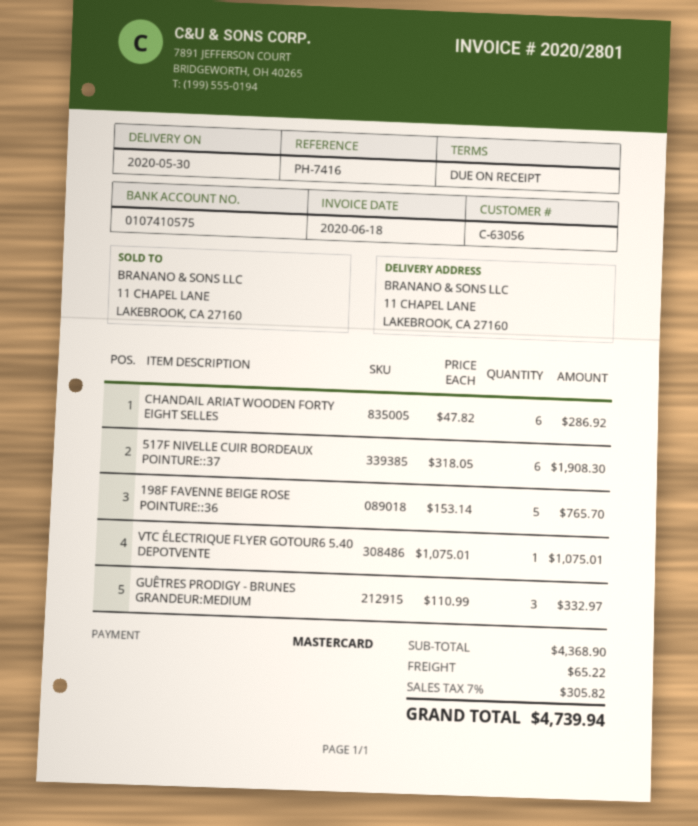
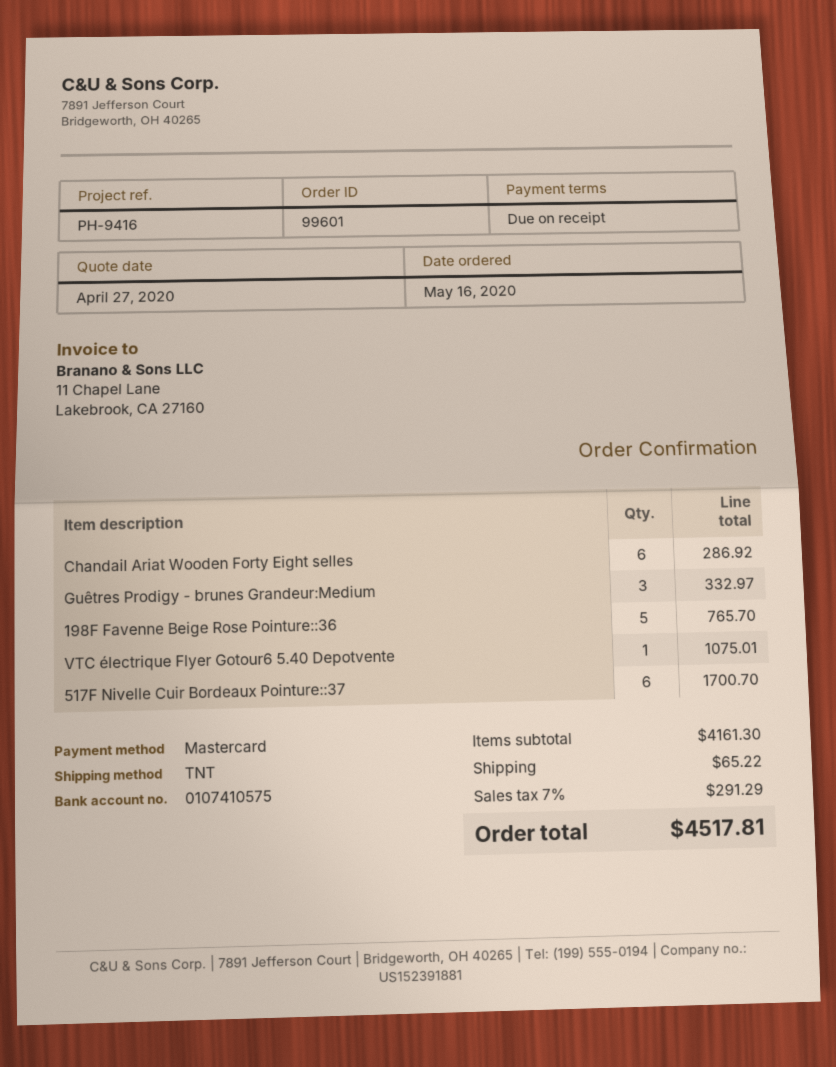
reference: PH-7416 -> PH-9416
517F NIVELLE CUIR BORDEAUX POINTURE::37: 6 for 1908.30 -> 6 for 1700.70
subtotal: 4368.90 -> 4161.30
tax: 7% = 305.82 -> 7% = 291.29
total: 4739.94 -> 4517.81

